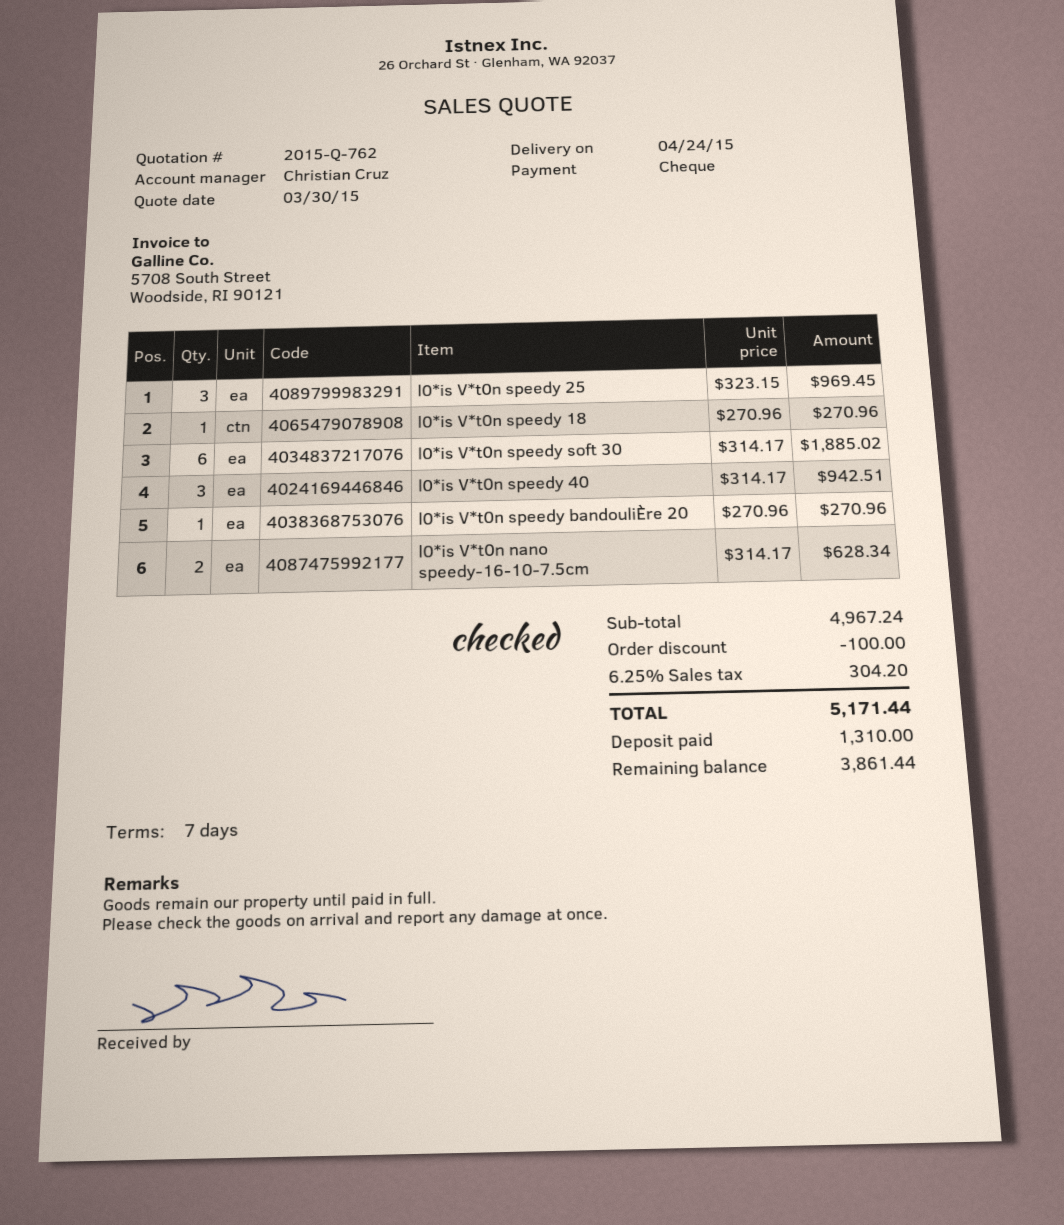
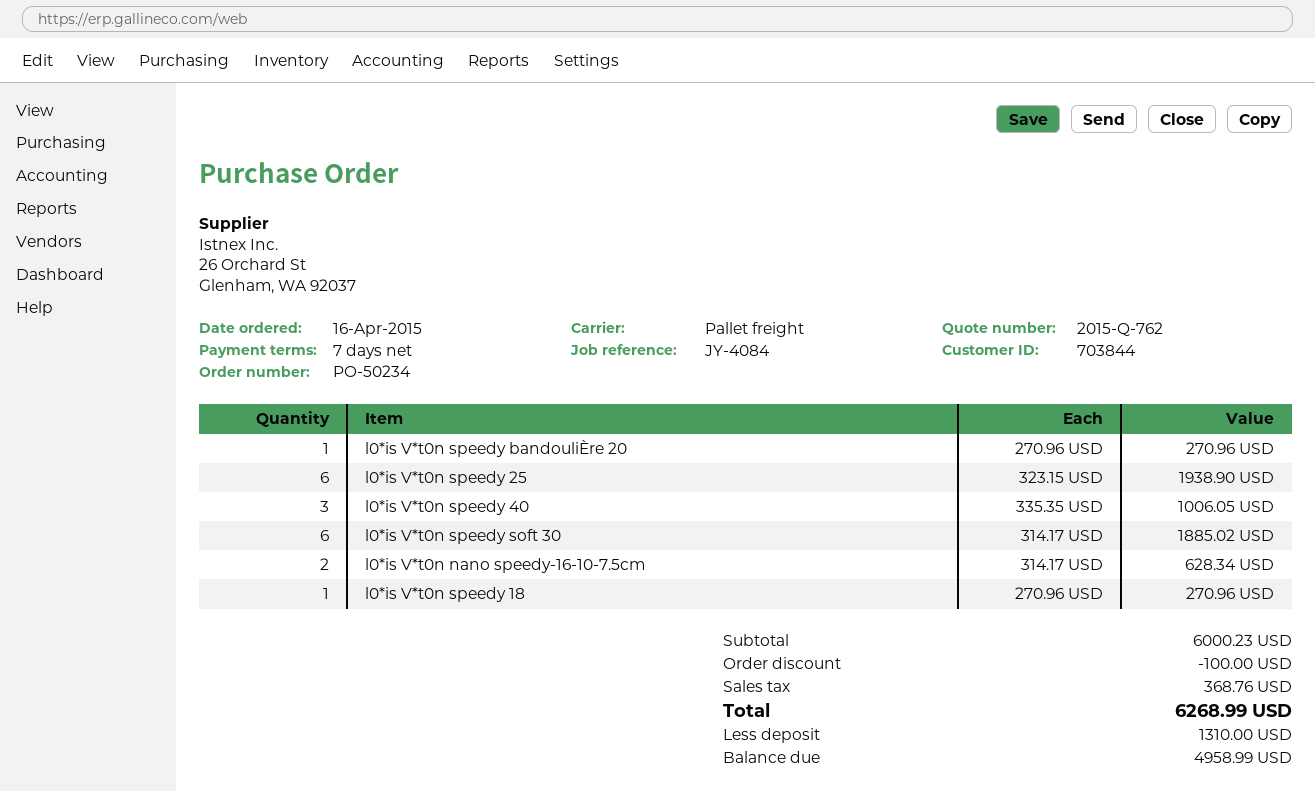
l0*is V*t0n speedy 25: 3 x 323.15 = 969.45 -> 6 x 323.15 = 1938.90
l0*is V*t0n speedy 40: 3 x 314.17 = 942.51 -> 3 x 335.35 = 1006.05
subtotal: 4967.24 -> 6000.23
tax: 304.20 -> 368.76
total: 5171.44 -> 6268.99
balance: 3861.44 -> 4958.99

